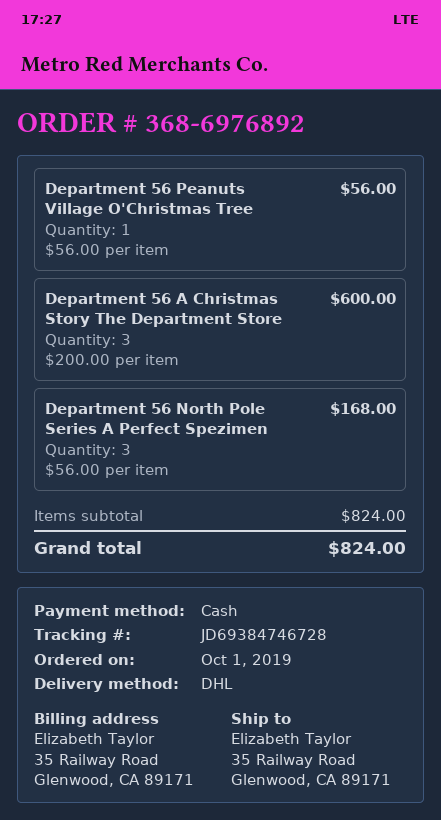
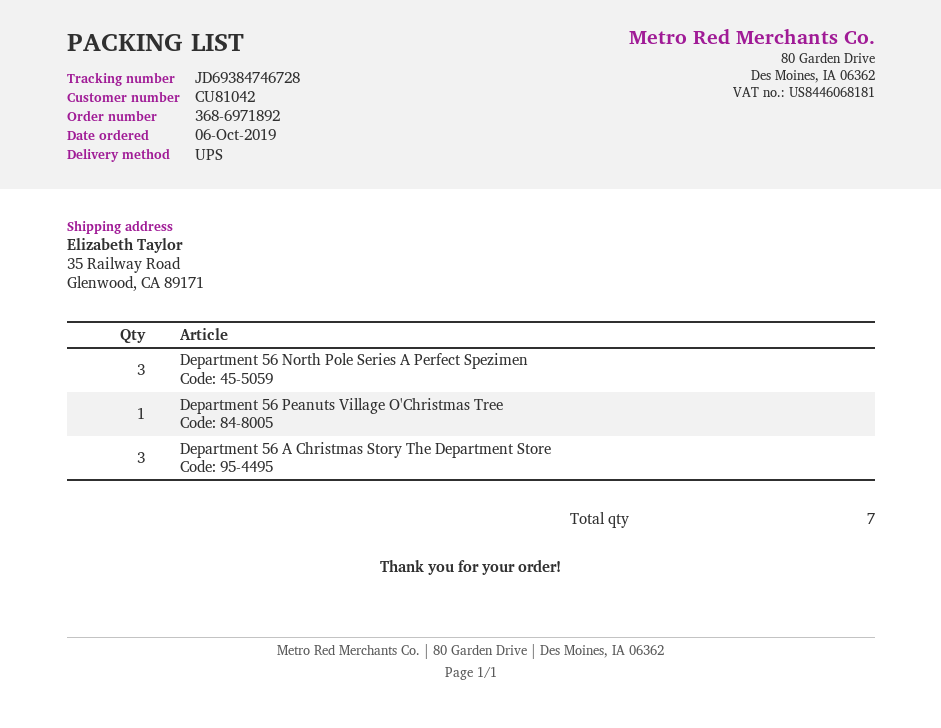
order number: 368-6976892 -> 368-6971892
order date: 2019-10-01 -> 2019-10-06
shipping method: DHL -> UPS

